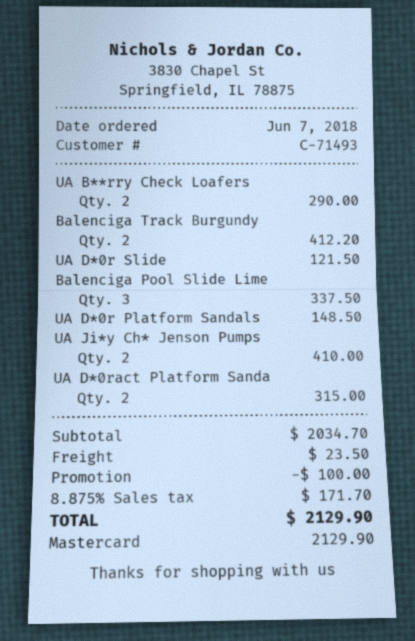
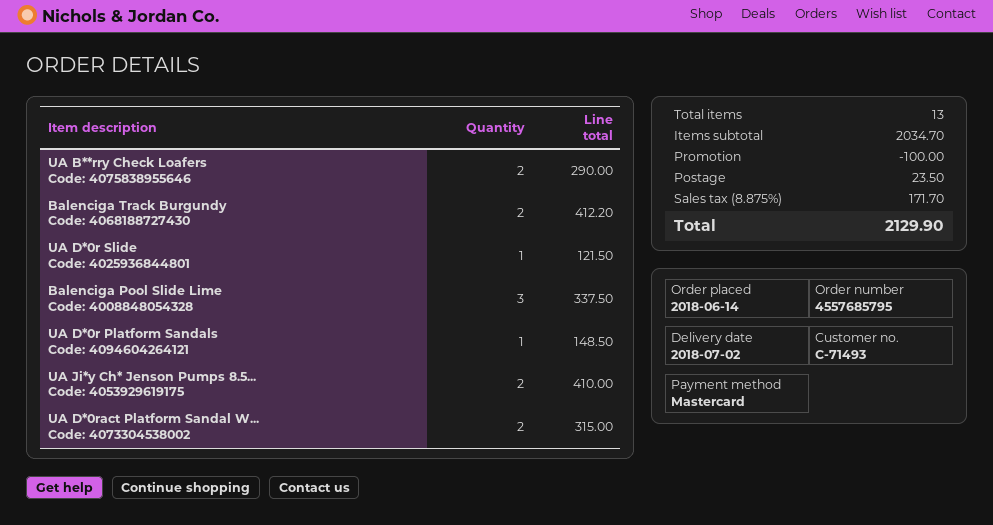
order date: 2018-06-07 -> 2018-06-14

